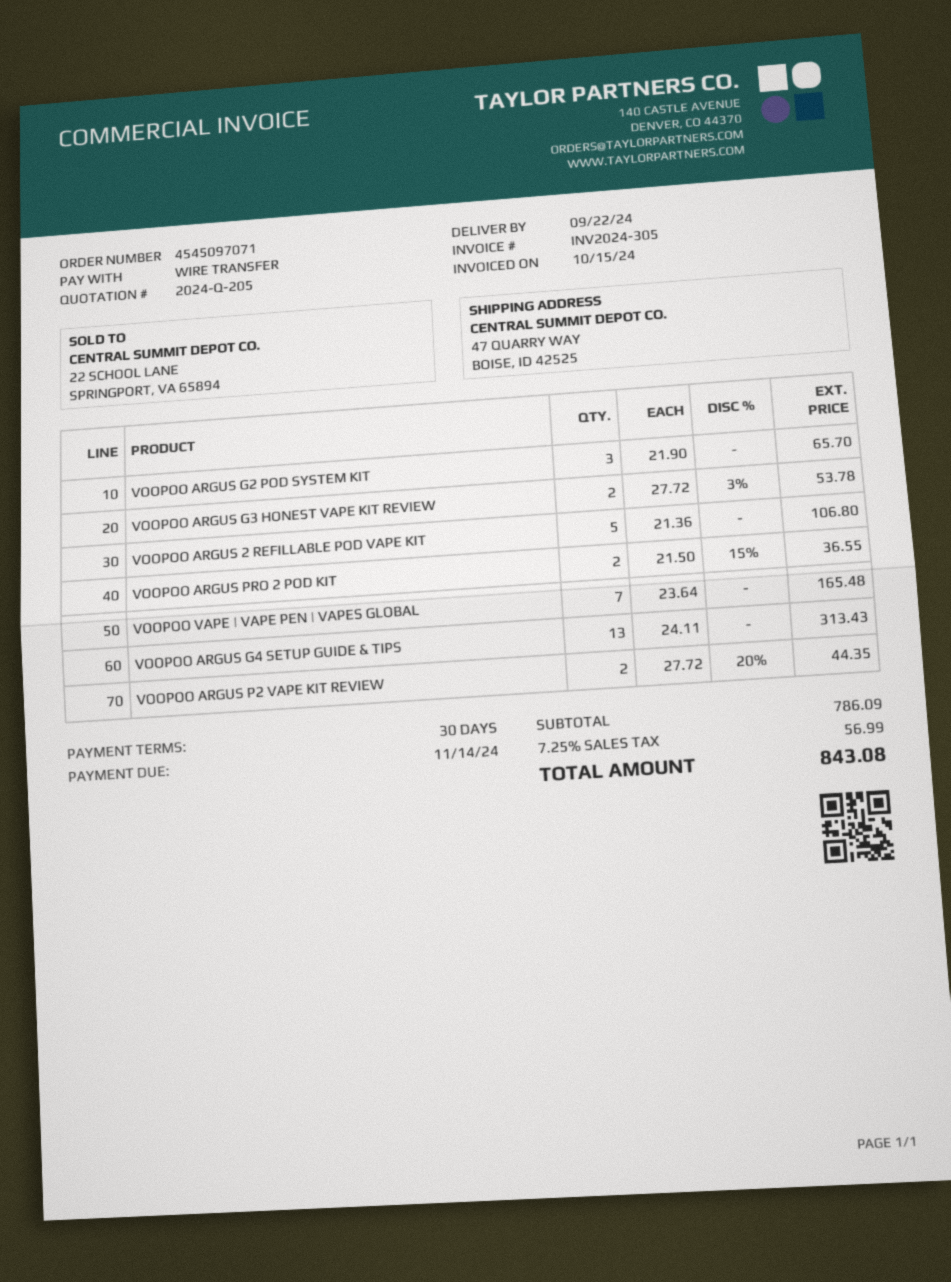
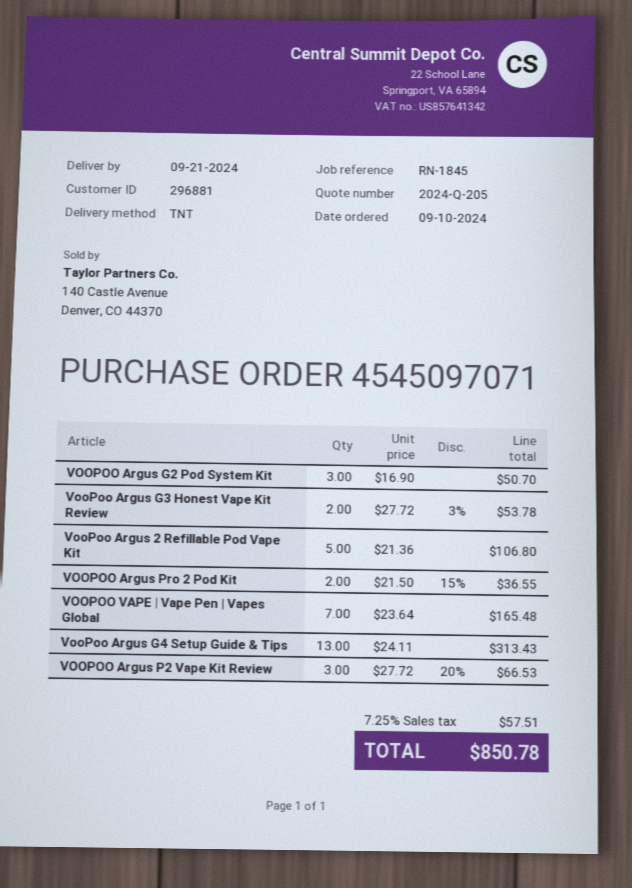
delivery date: 2024-09-22 -> 2024-09-21
VOOPOO ARGUS G2 POD SYSTEM KIT: 3 x 21.90 = 65.70 -> 3 x 16.90 = 50.70
VOOPOO ARGUS P2 VAPE KIT REVIEW: 2 x 27.72 - 20% = 44.35 -> 3 x 27.72 - 20% = 66.53
tax: 7.25% = 56.99 -> 7.25% = 57.51
total: 843.08 -> 850.78

